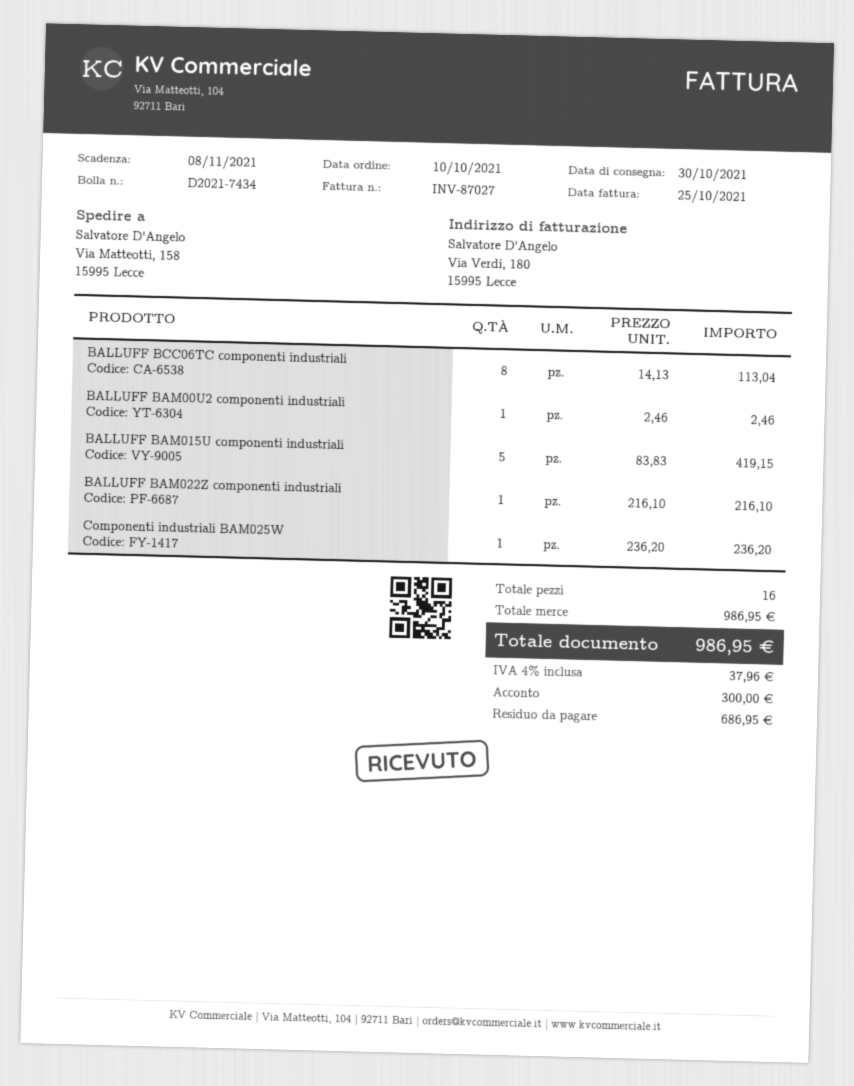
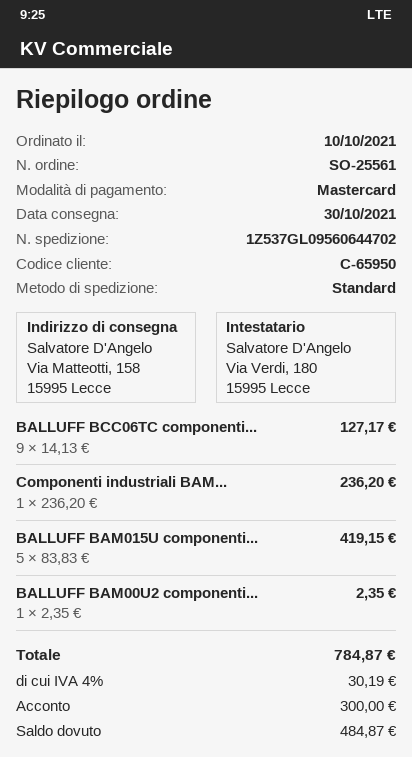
BALLUFF BCC06TC componenti industriali: 8 x 14.13 = 113.04 -> 9 x 14.13 = 127.17
BALLUFF BAM00U2 componenti industriali: 1 x 2.46 = 2.46 -> 1 x 2.35 = 2.35
BALLUFF BAM022Z componenti industriali: 1 x 216.10 = 216.10 -> none
tax: 4% = 37.96 -> 4% = 30.19
total: 986.95 -> 784.87
balance: 686.95 -> 484.87

